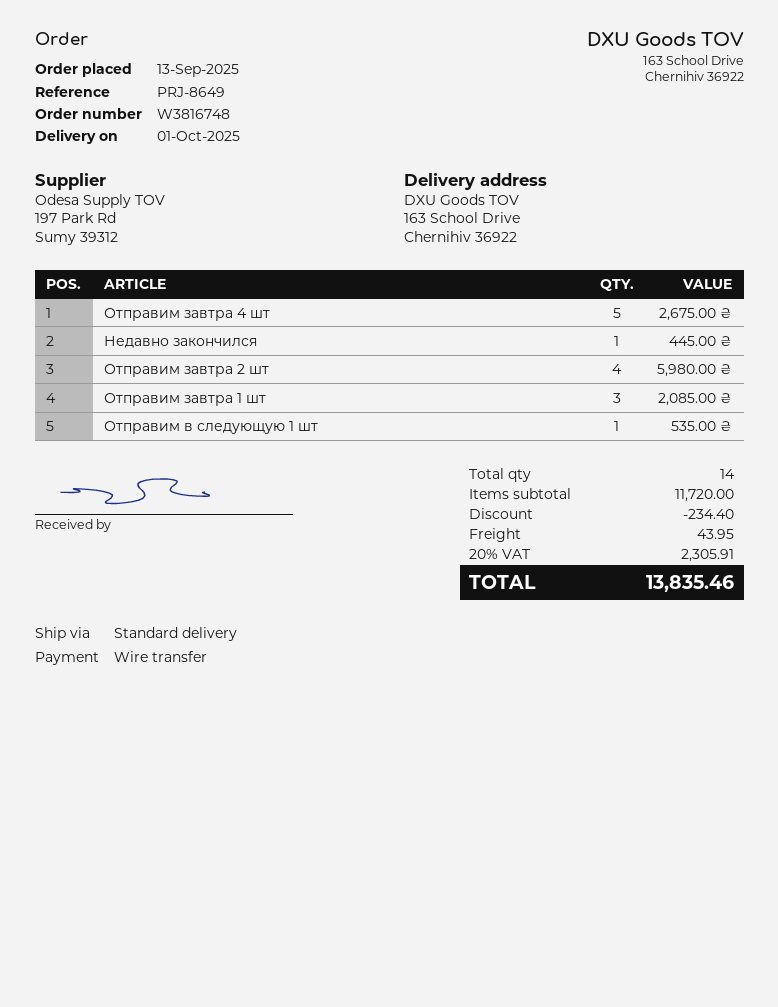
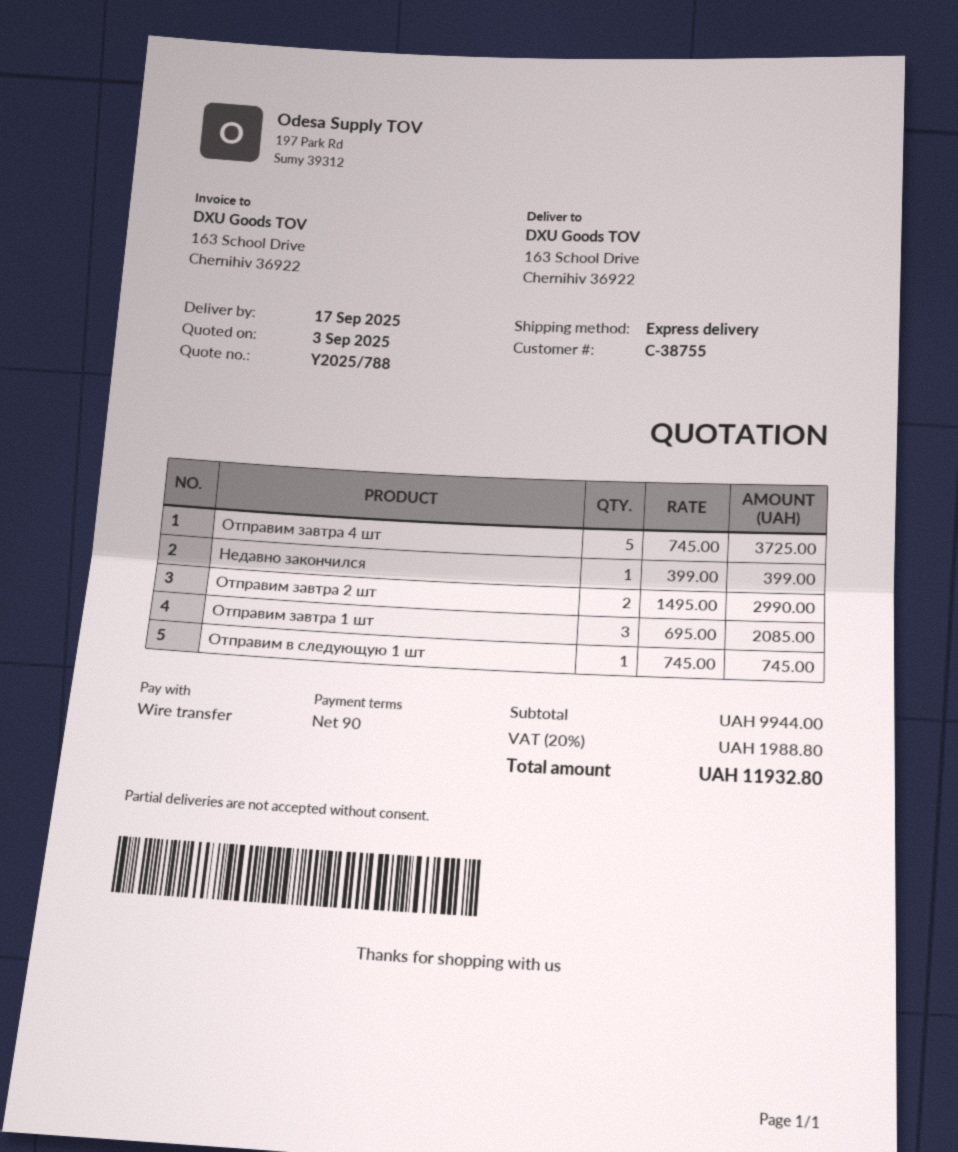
delivery date: 2025-10-01 -> 2025-09-17
shipping method: standard -> express
Отправим завтра 4 шт: 5 for 2675.00 -> 5 for 3725.00
Недавно закончился: 1 for 445.00 -> 1 for 399.00
Отправим завтра 2 шт: 4 for 5980.00 -> 2 for 2990.00
Отправим в следующую 1 шт: 1 for 535.00 -> 1 for 745.00
subtotal: 11720.00 -> 9944.00
discount: 234.40 -> none
shipping: 43.95 -> none
tax: 20% = 2305.91 -> 20% = 1988.80
total: 13835.46 -> 11932.80

